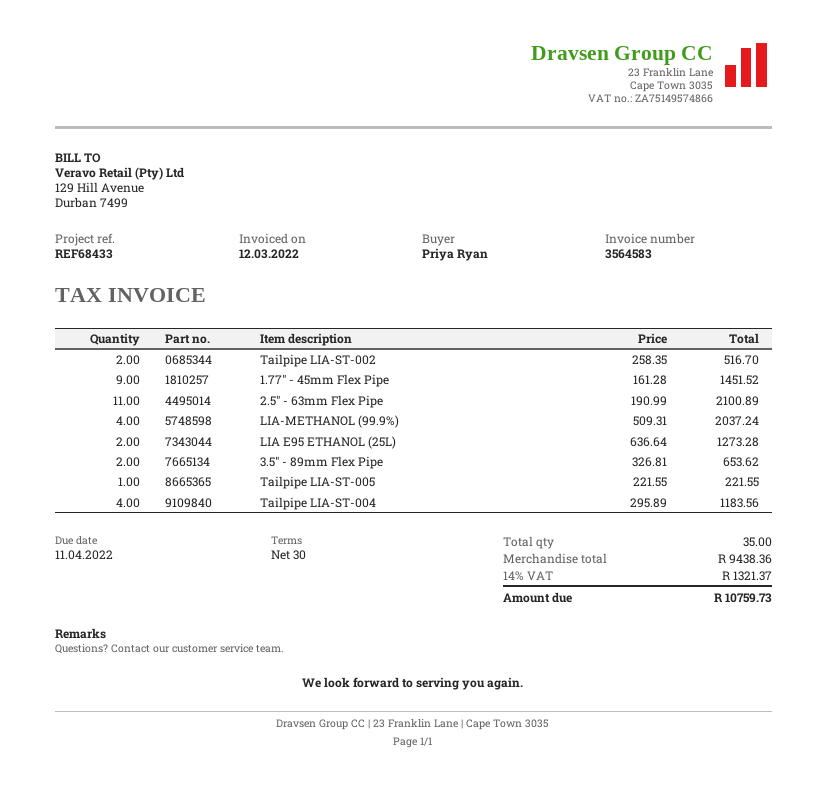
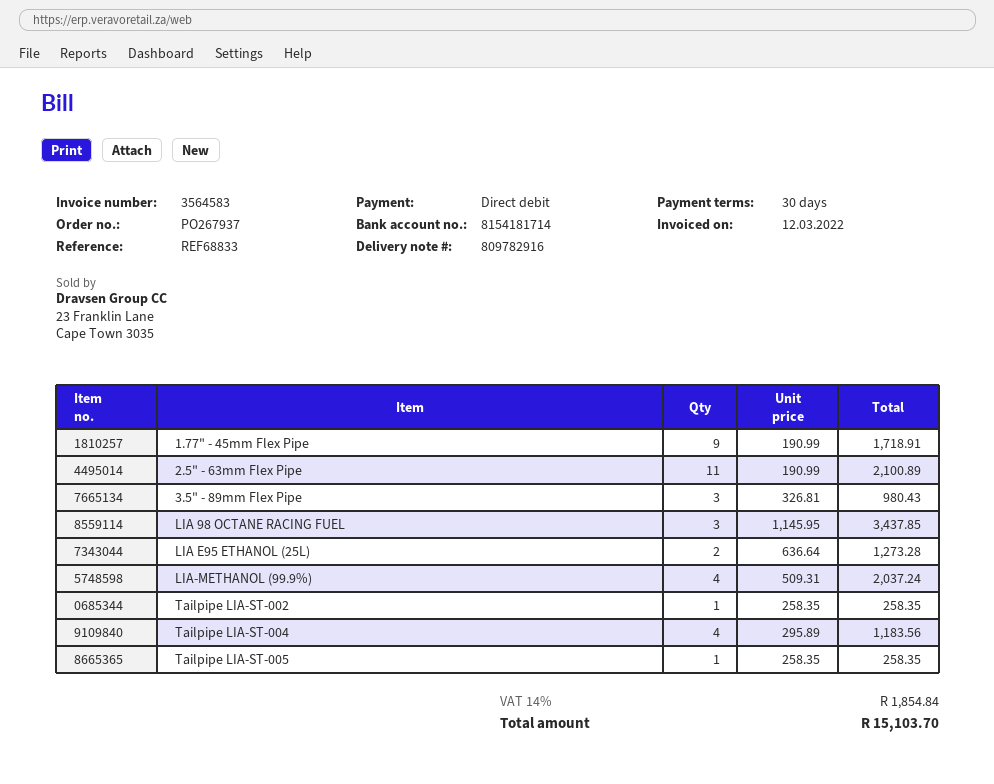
reference: REF68433 -> REF68833
Tailpipe LIA-ST-002: 2 x 258.35 = 516.70 -> 1 x 258.35 = 258.35
1.77" - 45mm Flex Pipe: 9 x 161.28 = 1451.52 -> 9 x 190.99 = 1718.91
3.5" - 89mm Flex Pipe: 2 x 326.81 = 653.62 -> 3 x 326.81 = 980.43
Tailpipe LIA-ST-005: 1 x 221.55 = 221.55 -> 1 x 258.35 = 258.35
LIA 98 OCTANE RACING FUEL: none -> 3 x 1145.95 = 3437.85
tax: 14% = 1321.37 -> 14% = 1854.84
total: 10759.73 -> 15103.70

